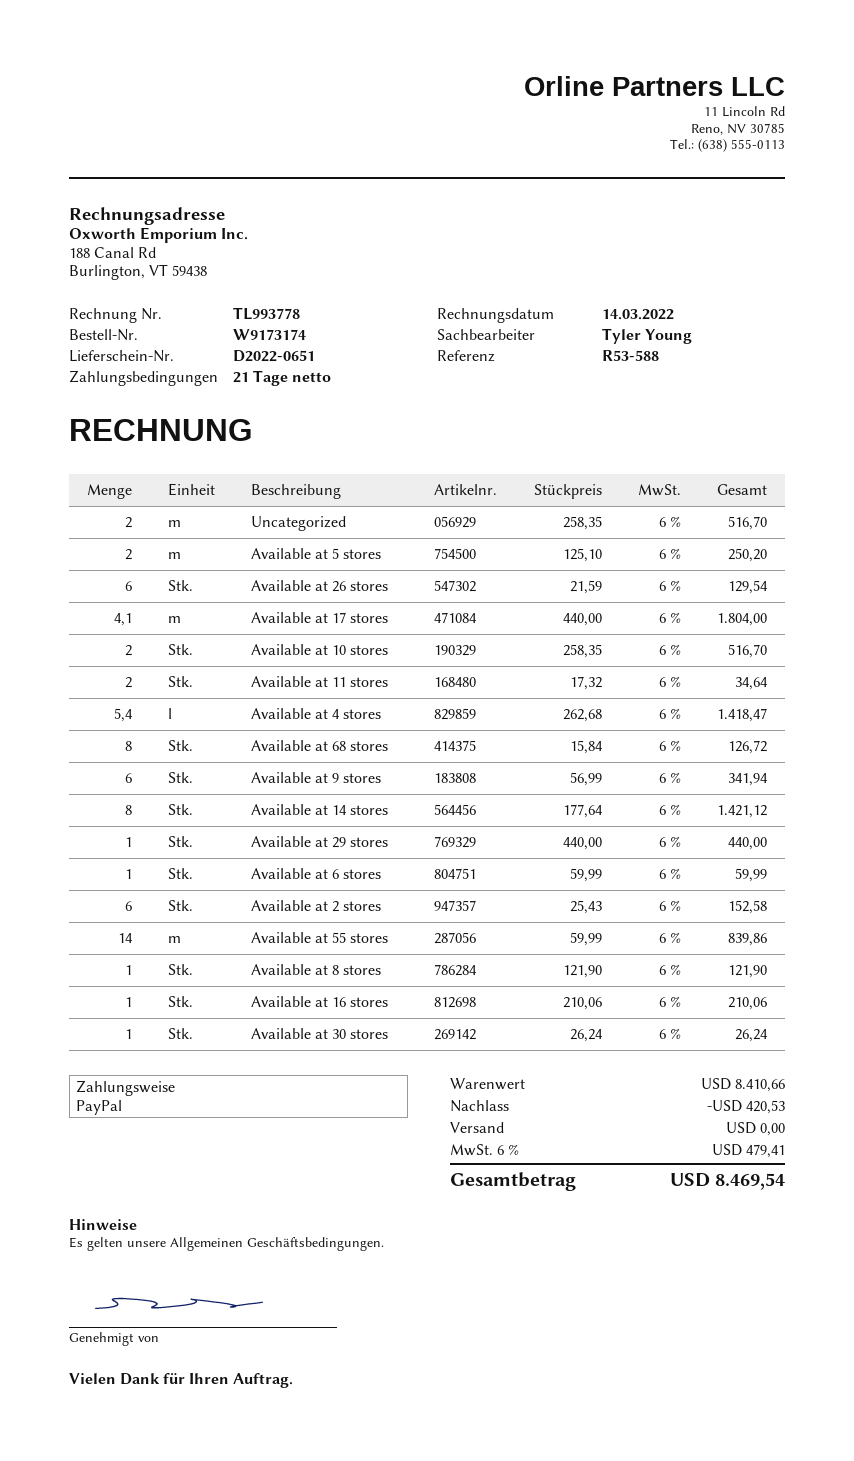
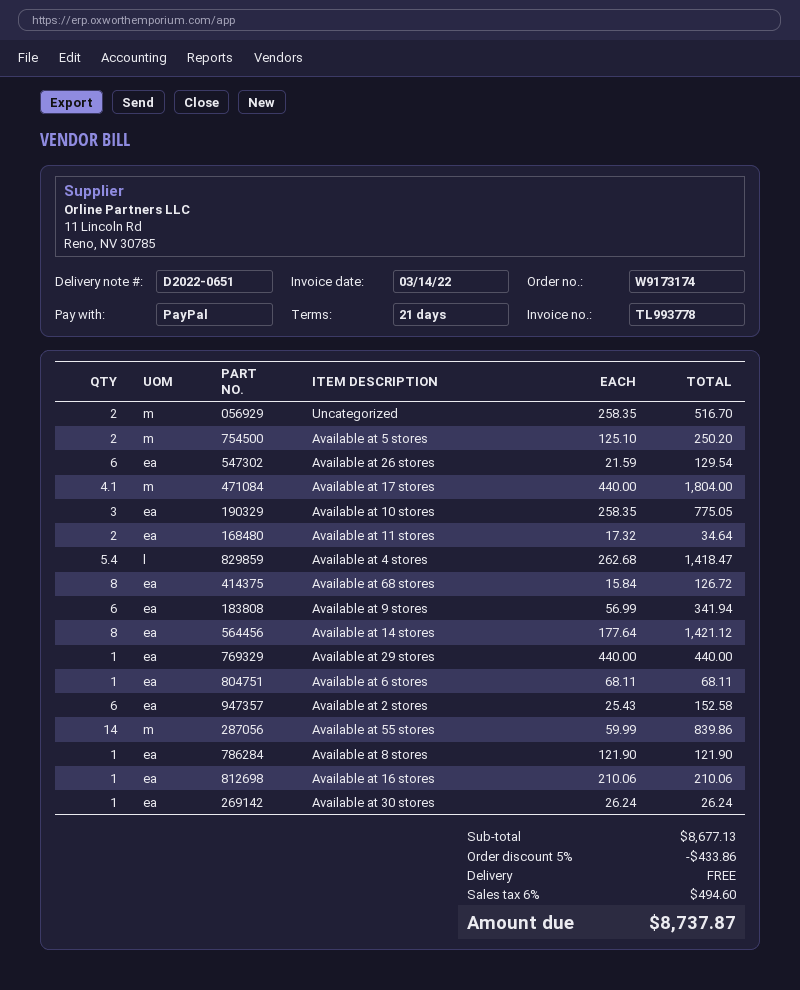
Available at 10 stores: 2 x 258.35 = 516.70 -> 3 x 258.35 = 775.05
Available at 6 stores: 1 x 59.99 = 59.99 -> 1 x 68.11 = 68.11
subtotal: 8410.66 -> 8677.13
discount: 420.53 -> 433.86
tax: 6% = 479.41 -> 6% = 494.60
total: 8469.54 -> 8737.87

